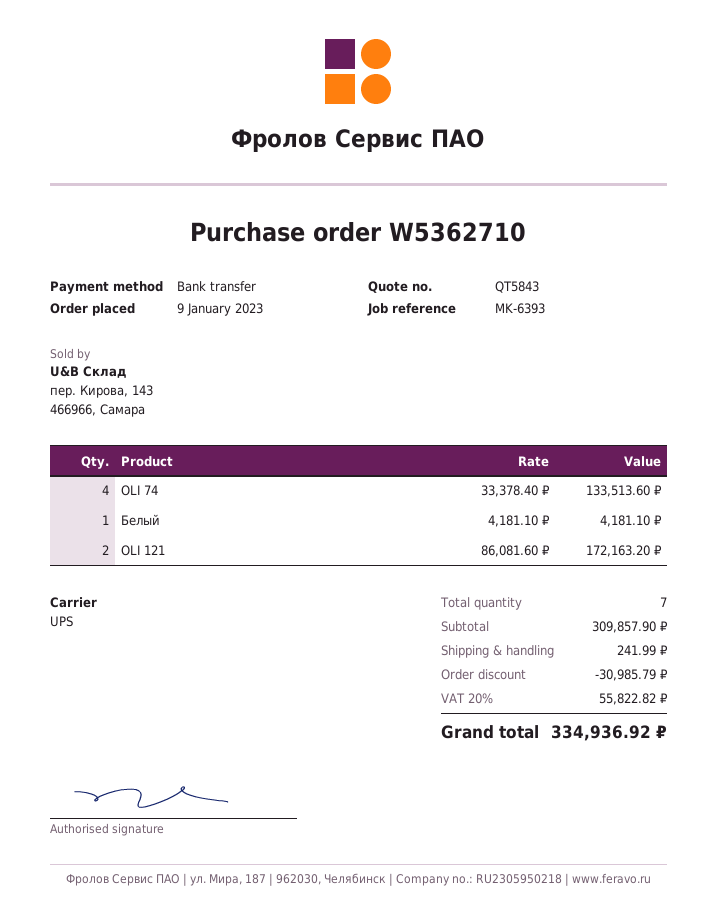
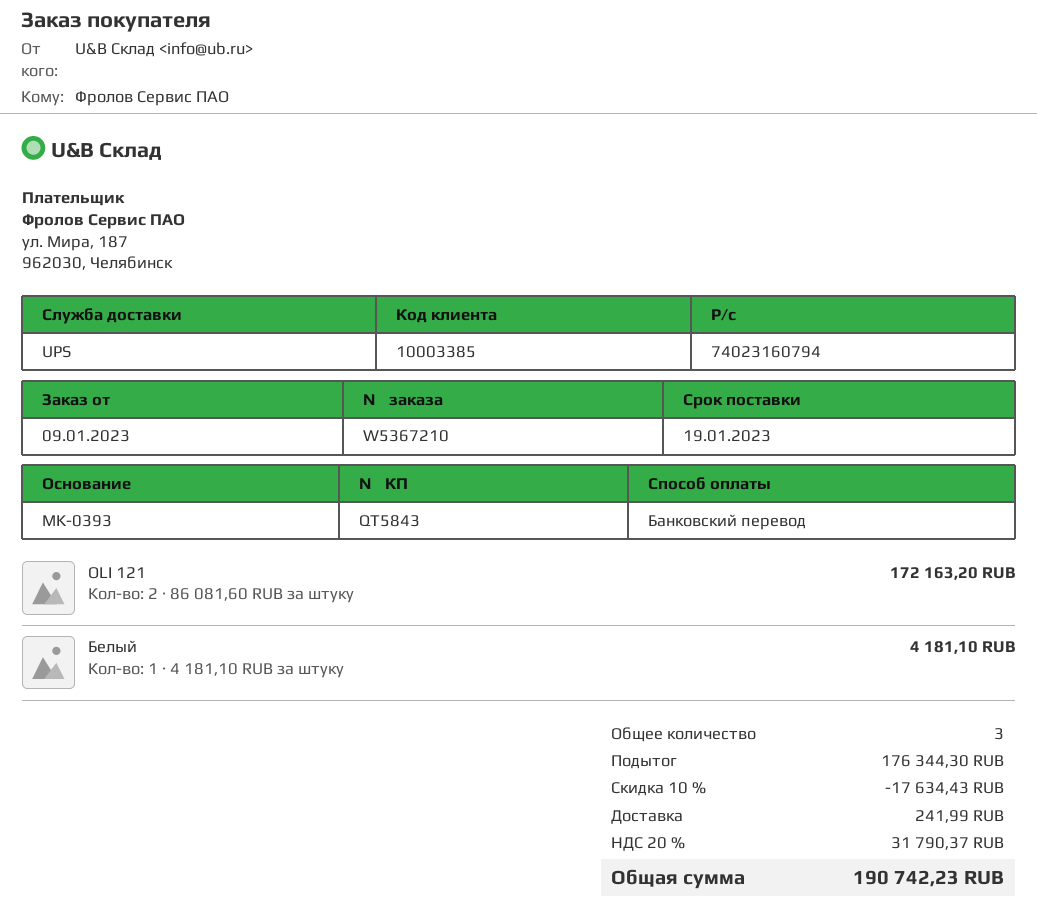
order number: W5362710 -> W5367210
reference: MK-6393 -> MK-0393
OLI 74: 4 x 33378.40 = 133513.60 -> none
total quantity: 7 -> 3
subtotal: 309857.90 -> 176344.30
discount: 30985.79 -> 17634.43
tax: 20% = 55822.82 -> 20% = 31790.37
total: 334936.92 -> 190742.23

